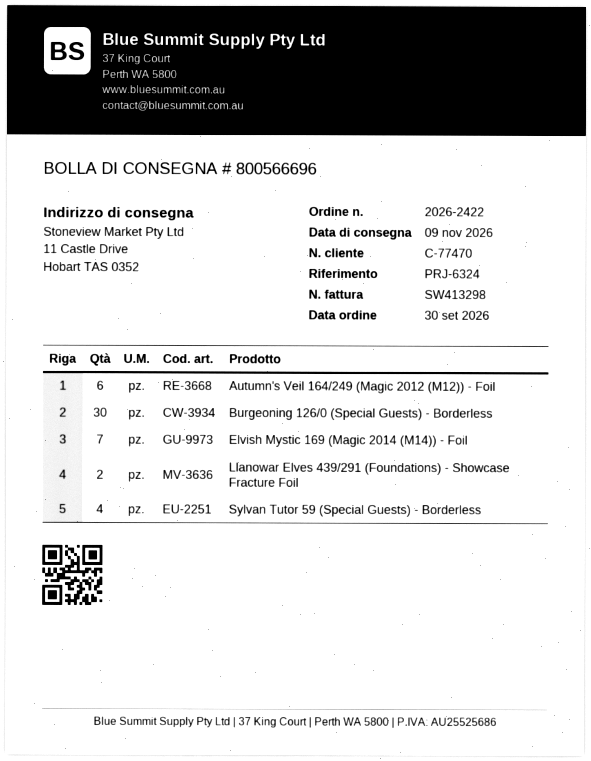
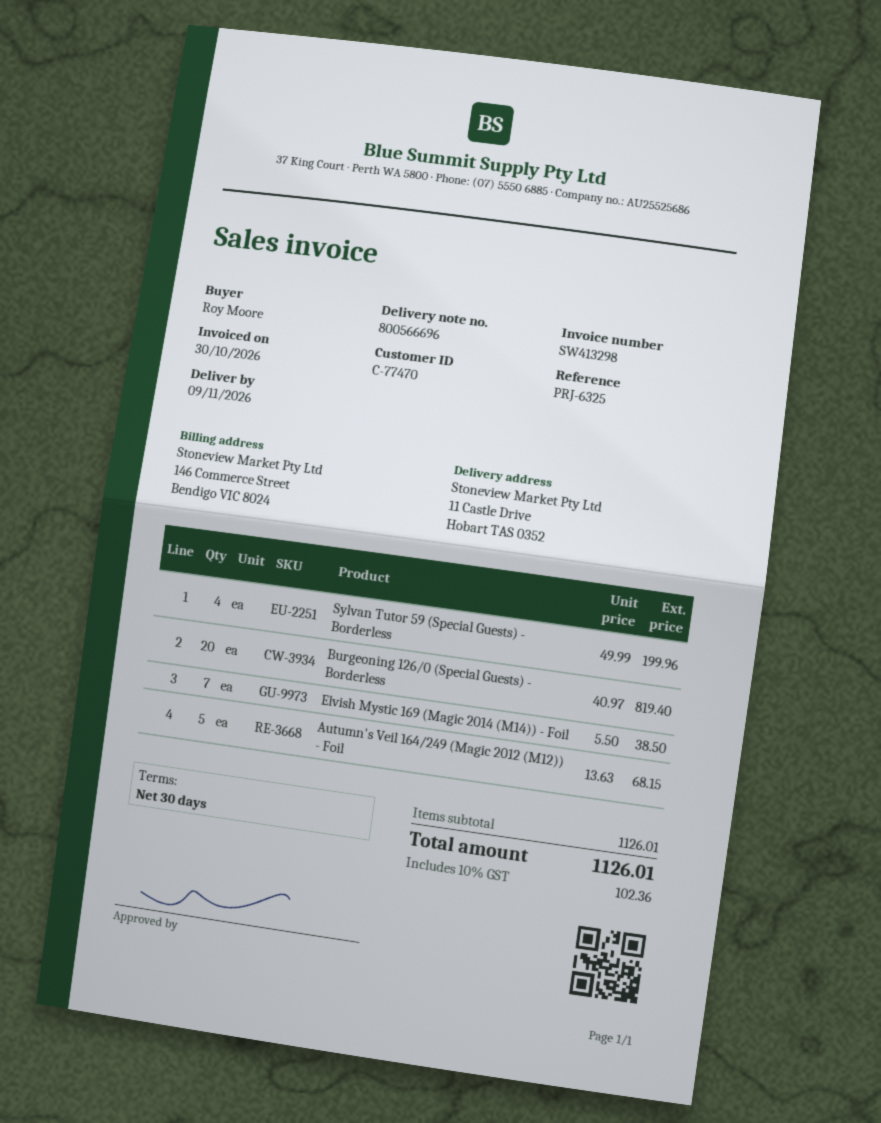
reference: PRJ-6324 -> PRJ-6325
Autumn's Veil 164/249 (Magic 2012 (M12)) - Foil: 6 -> 5
Burgeoning 126/0 (Special Guests) - Borderless: 30 -> 20
Llanowar Elves 439/291 (Foundations) - Showcase Fracture Foil: 2 -> none

